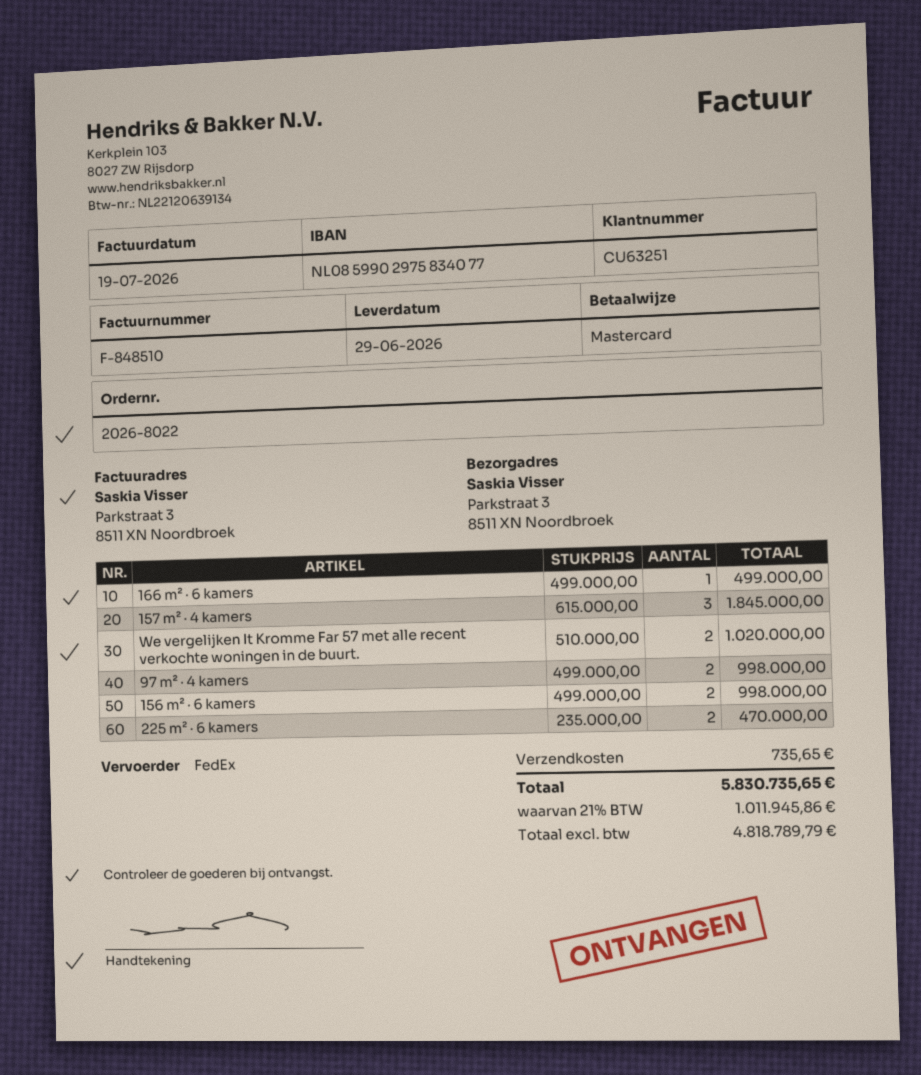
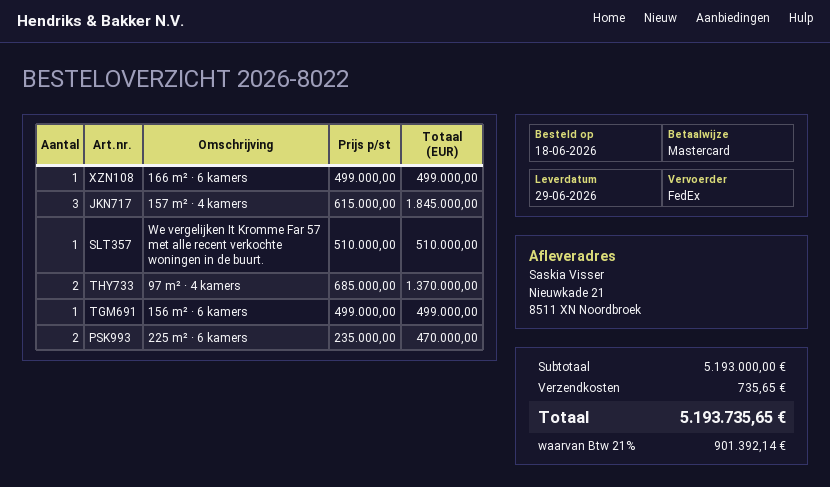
ship to: Parkstraat 3, 8511 XN Noordbroek -> Nieuwkade 21, 8511 XN Noordbroek
We vergelijken It Kromme Far 57 met alle recent verkochte woningen in de buurt.: 2 x 510000.00 = 1020000.00 -> 1 x 510000.00 = 510000.00
97 m² · 4 kamers: 2 x 499000.00 = 998000.00 -> 2 x 685000.00 = 1370000.00
156 m² · 6 kamers: 2 x 499000.00 = 998000.00 -> 1 x 499000.00 = 499000.00
tax: 21% = 1011945.86 -> 21% = 901392.14
total: 5830735.65 -> 5193735.65

